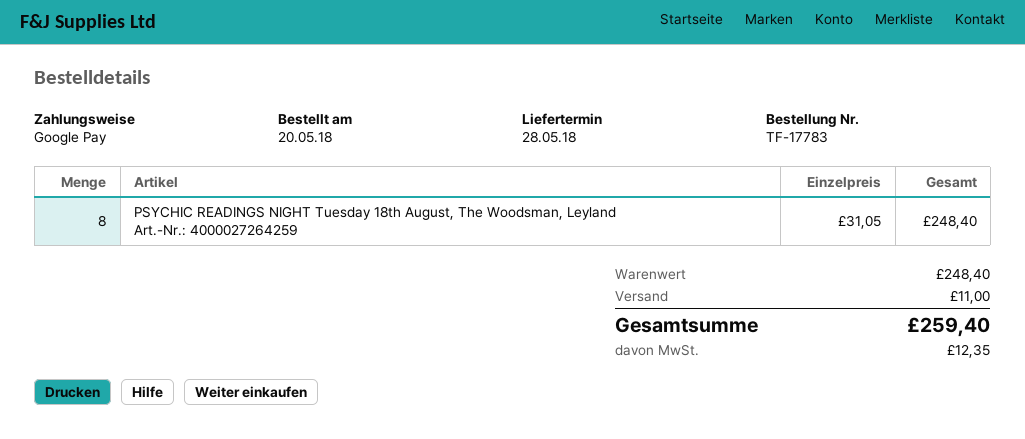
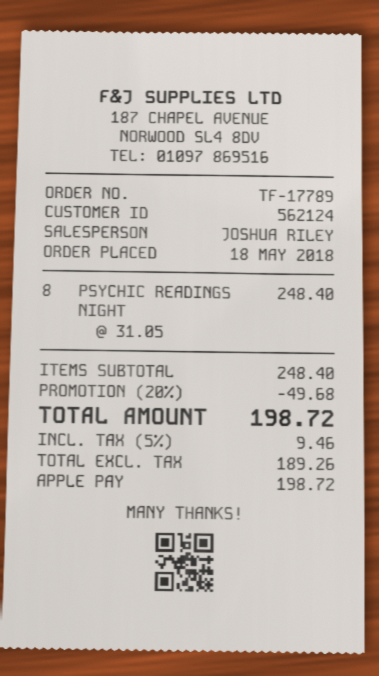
order number: TF-17783 -> TF-17789
order date: 2018-05-20 -> 2018-05-18
payment method: Google Pay -> Apple Pay
discount: none -> 20% = 49.68
shipping: 11.00 -> none
tax: 12.35 -> 9.46
total: 259.40 -> 198.72

